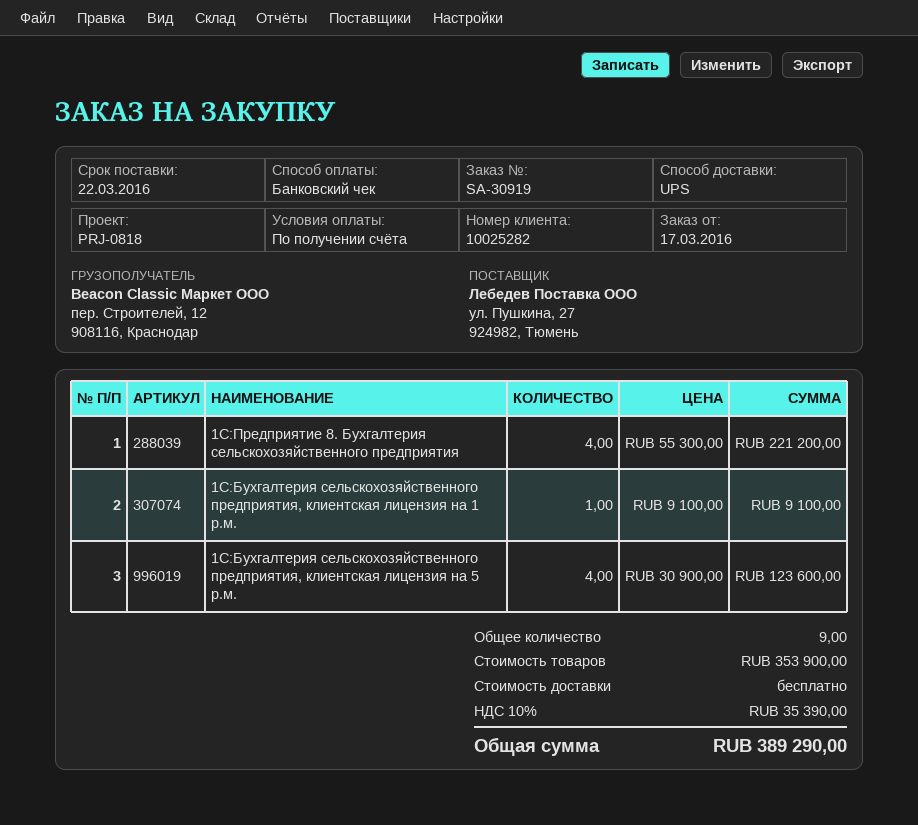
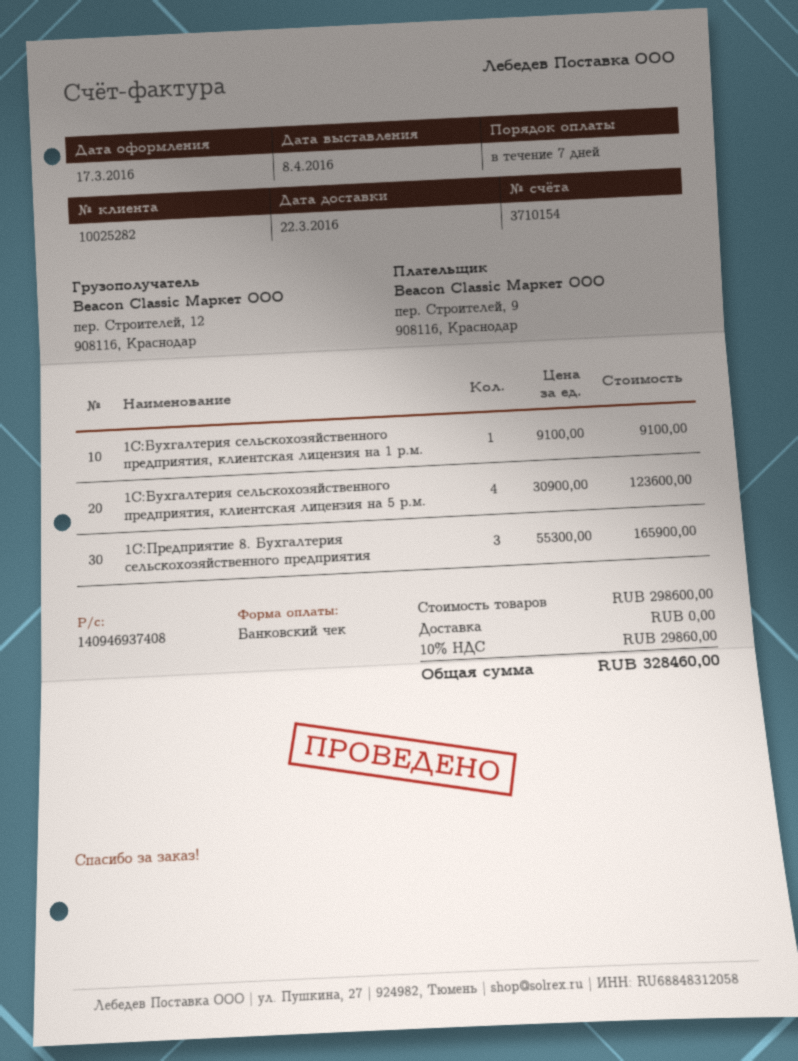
payment terms: on receipt -> 7 days
1С:Предприятие 8. Бухгалтерия сельскохозяйственного предприятия: 4 x 55300.00 = 221200.00 -> 3 x 55300.00 = 165900.00
subtotal: 353900.00 -> 298600.00
tax: 10% = 35390.00 -> 10% = 29860.00
total: 389290.00 -> 328460.00

